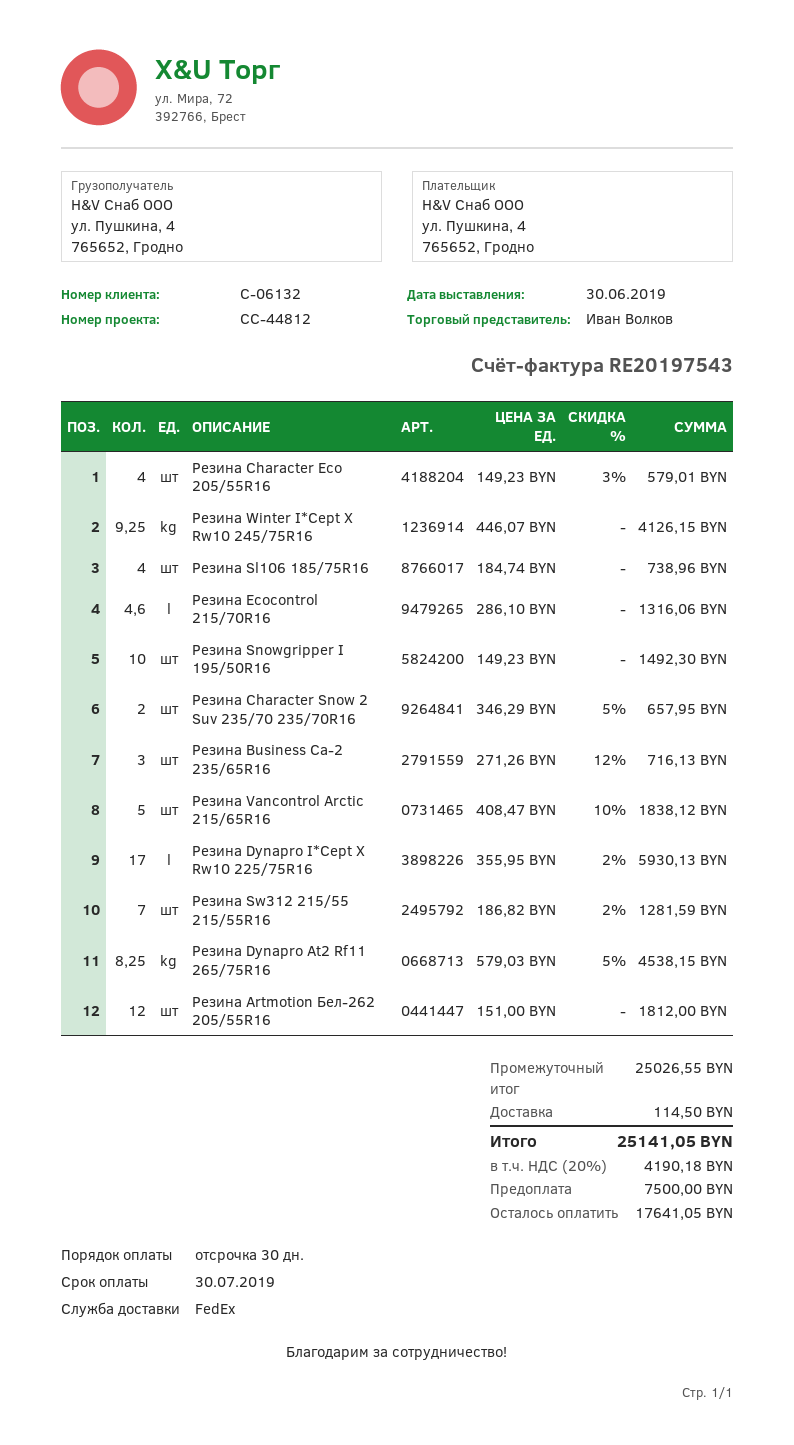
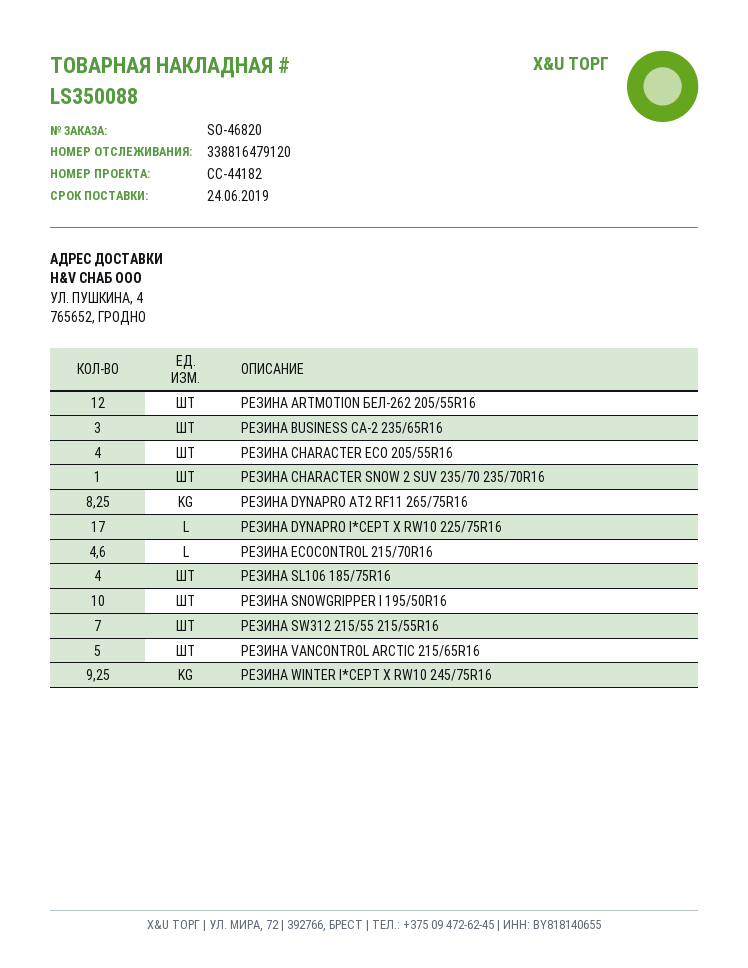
reference: CC-44812 -> CC-44182
Резина Character Snow 2 Suv 235/70 235/70R16: 2 -> 1

